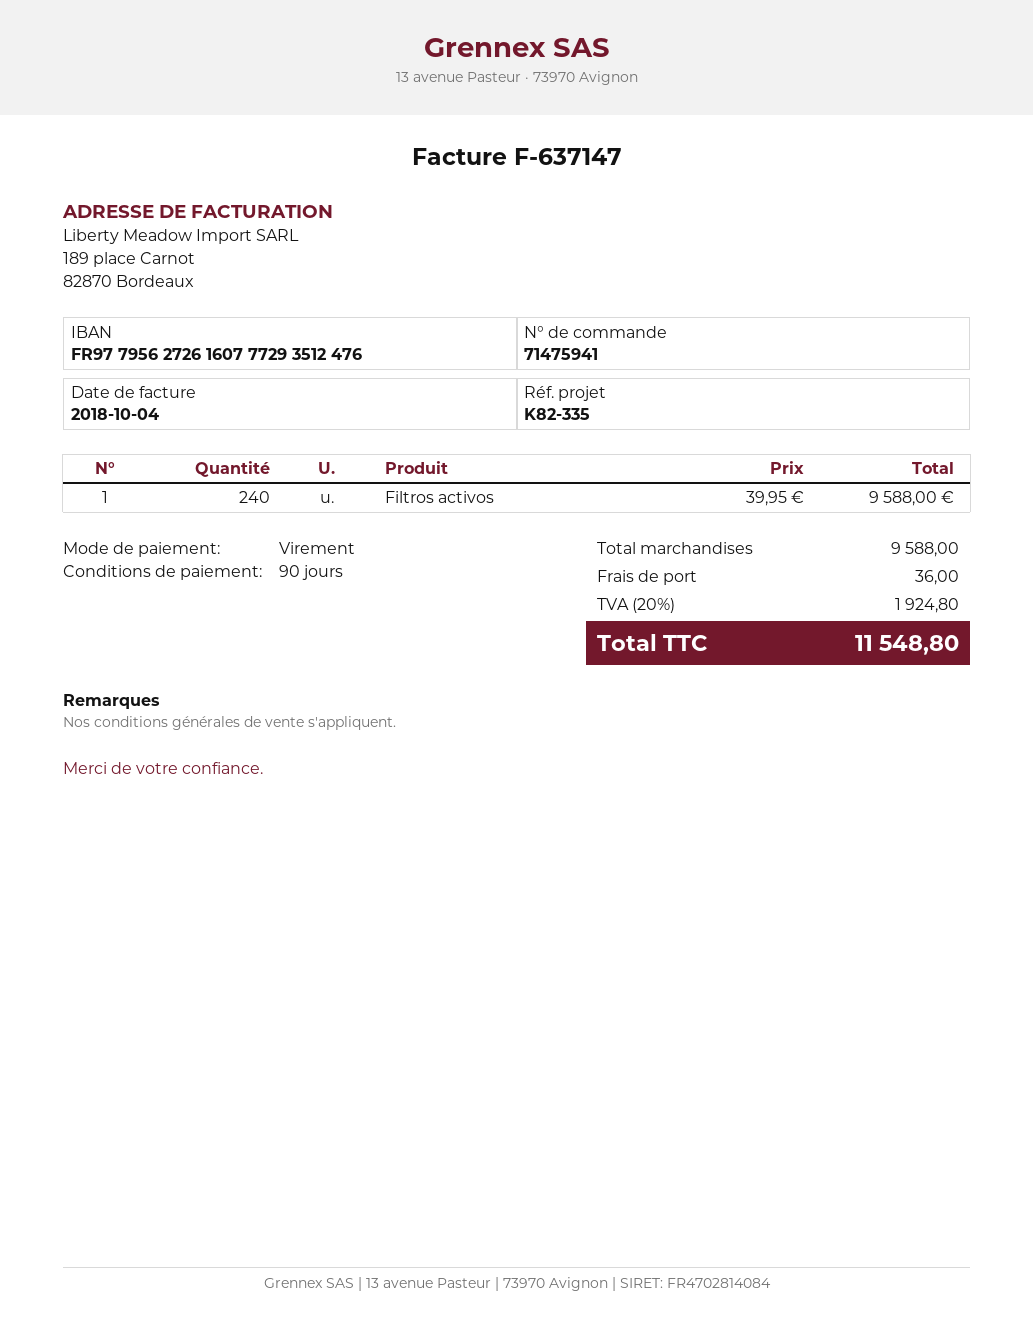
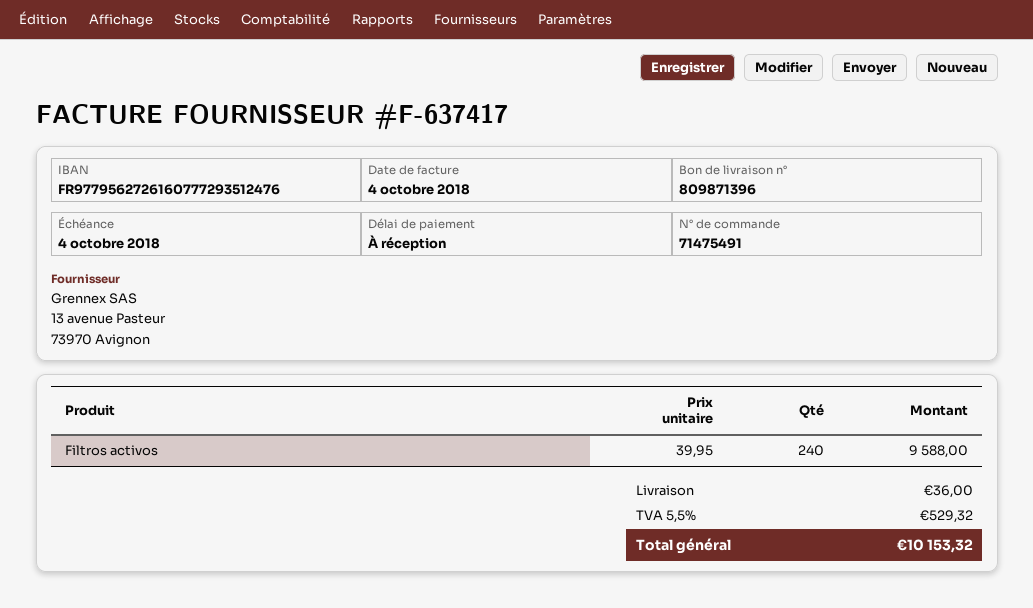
order number: 71475941 -> 71475491
invoice number: F-637147 -> F-637417
payment terms: 90 days -> on receipt
tax: 20% = 1924.80 -> 5.5% = 529.32
total: 11548.80 -> 10153.32

